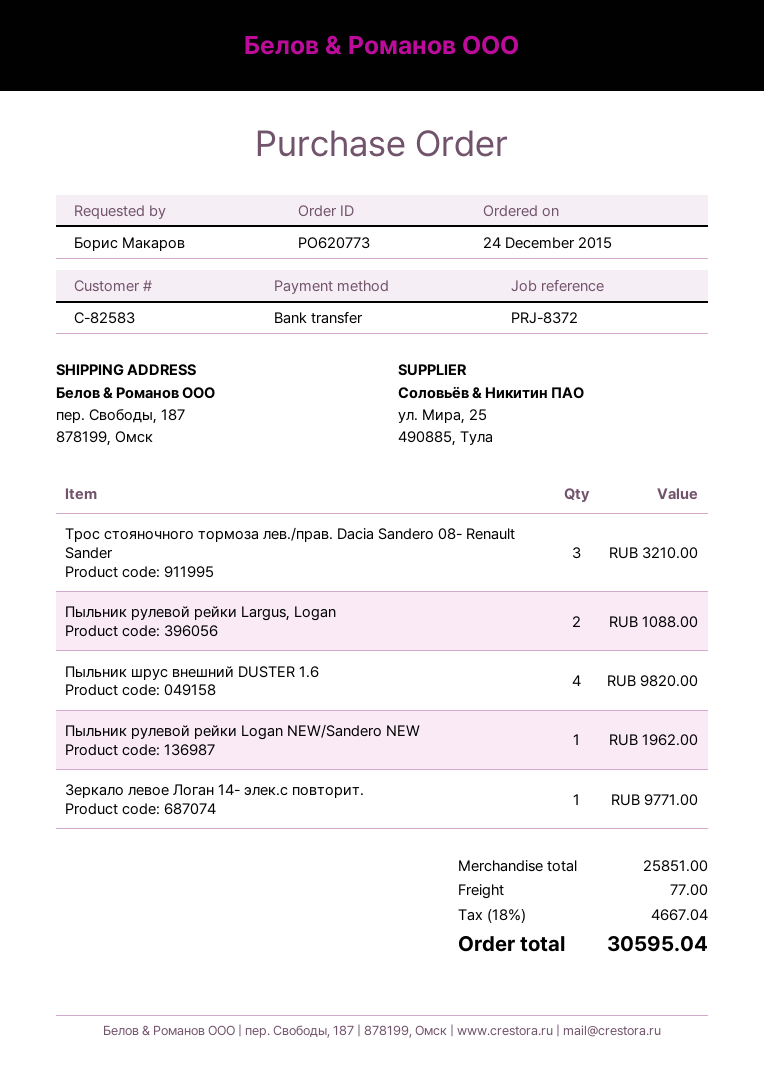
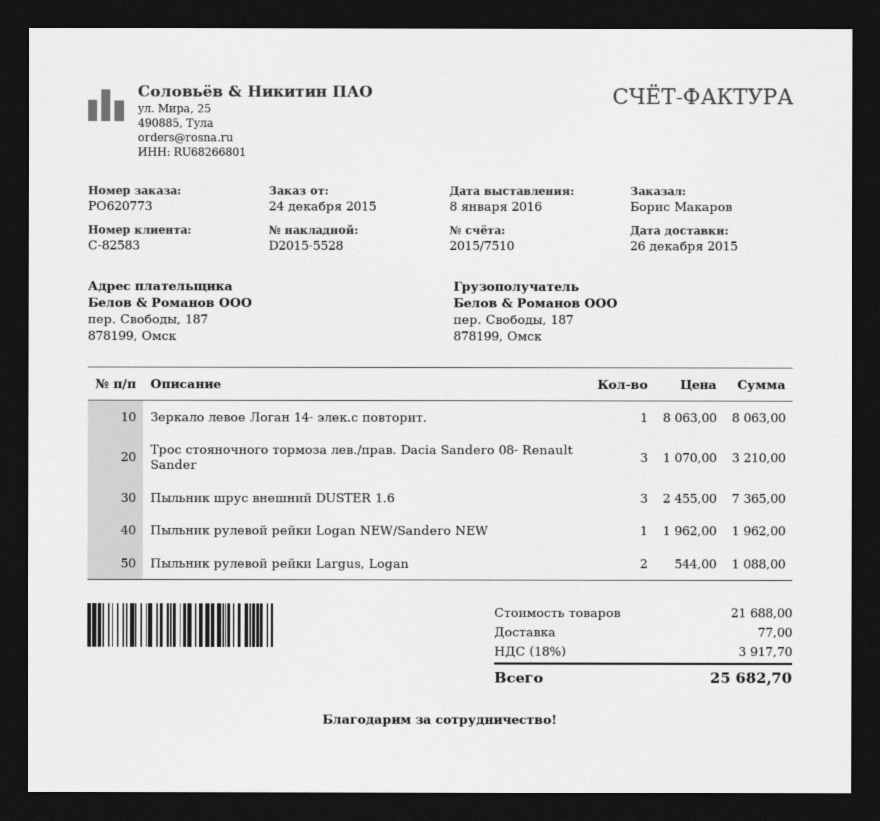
Пыльник шрус внешний DUSTER 1.6: 4 for 9820.00 -> 3 for 7365.00
Зеркало левое Логан 14- элек.с повторит.: 1 for 9771.00 -> 1 for 8063.00
subtotal: 25851.00 -> 21688.00
tax: 18% = 4667.04 -> 18% = 3917.70
total: 30595.04 -> 25682.70

